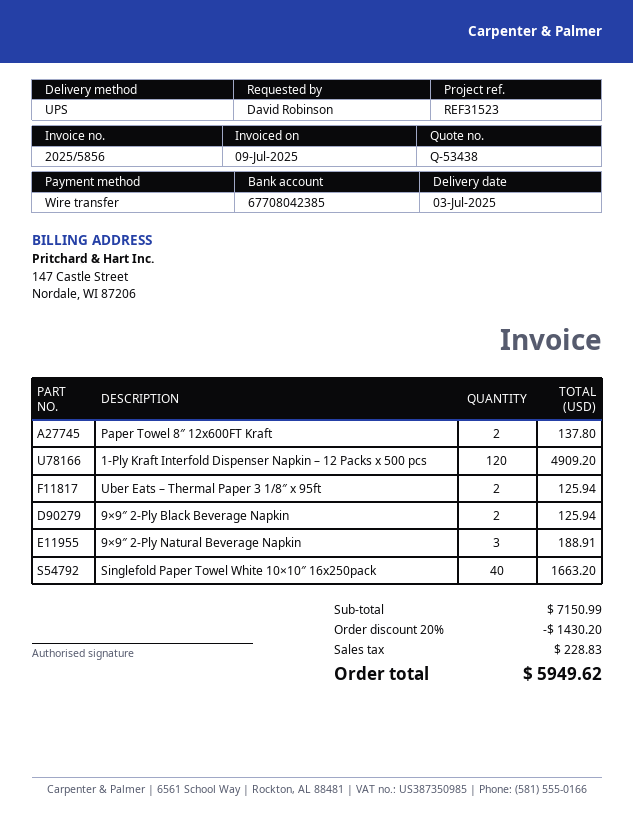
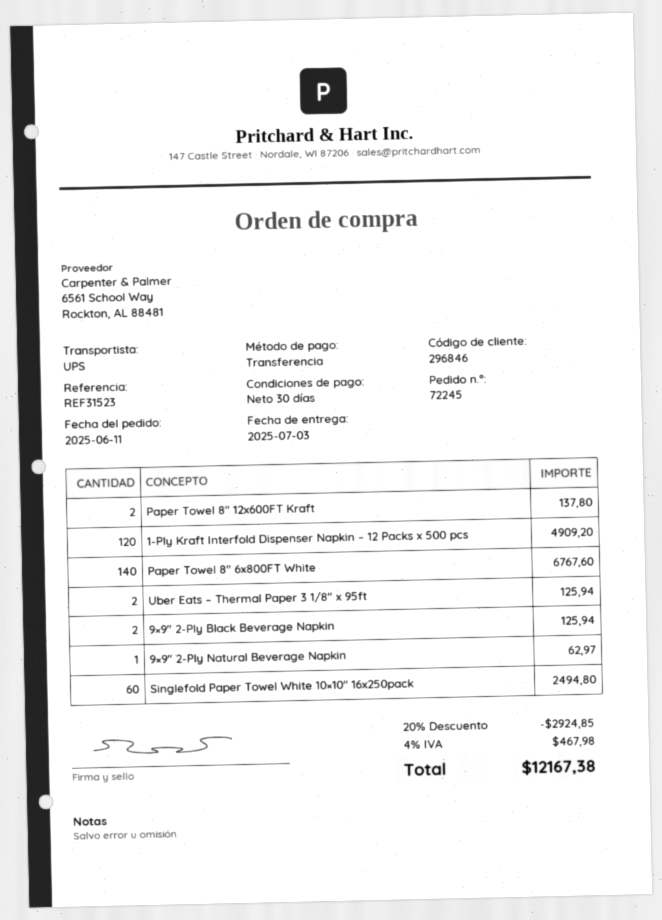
9×9″ 2-Ply Natural Beverage Napkin: 3 for 188.91 -> 1 for 62.97
Singlefold Paper Towel White 10×10″ 16x250pack: 40 for 1663.20 -> 60 for 2494.80
Paper Towel 8″ 6x800FT White: none -> 140 for 6767.60
discount: 20% = 1430.20 -> 20% = 2924.85
tax: 228.83 -> 467.98
total: 5949.62 -> 12167.38

